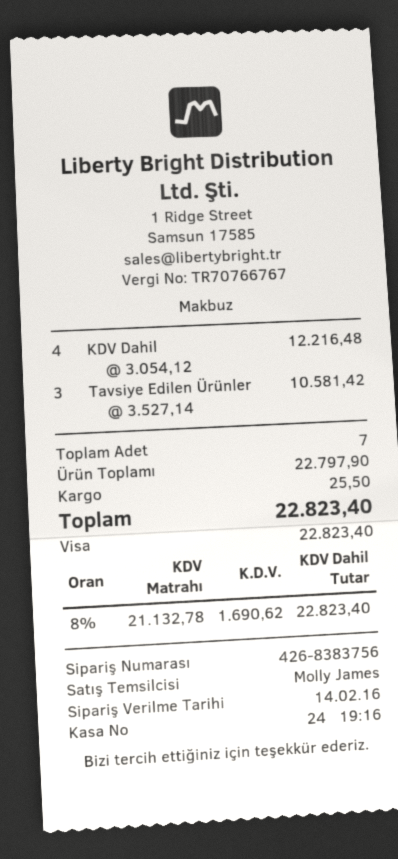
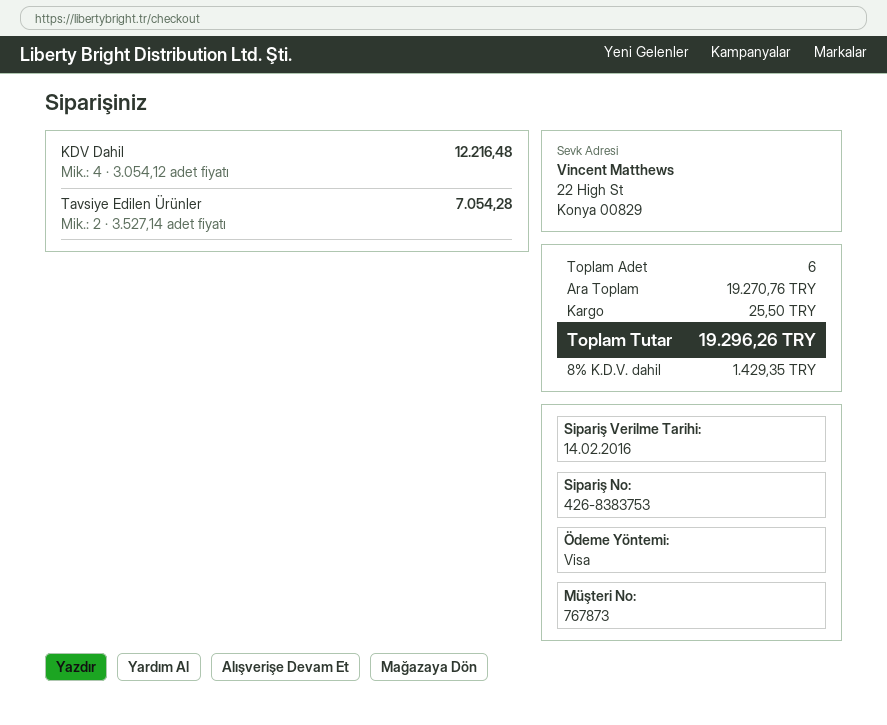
order number: 426-8383756 -> 426-8383753
Tavsiye Edilen Ürünler: 3 x 3527.14 = 10581.42 -> 2 x 3527.14 = 7054.28
total quantity: 7 -> 6
subtotal: 22797.90 -> 19270.76
tax: 8% = 1690.62 -> 8% = 1429.35
total: 22823.40 -> 19296.26

